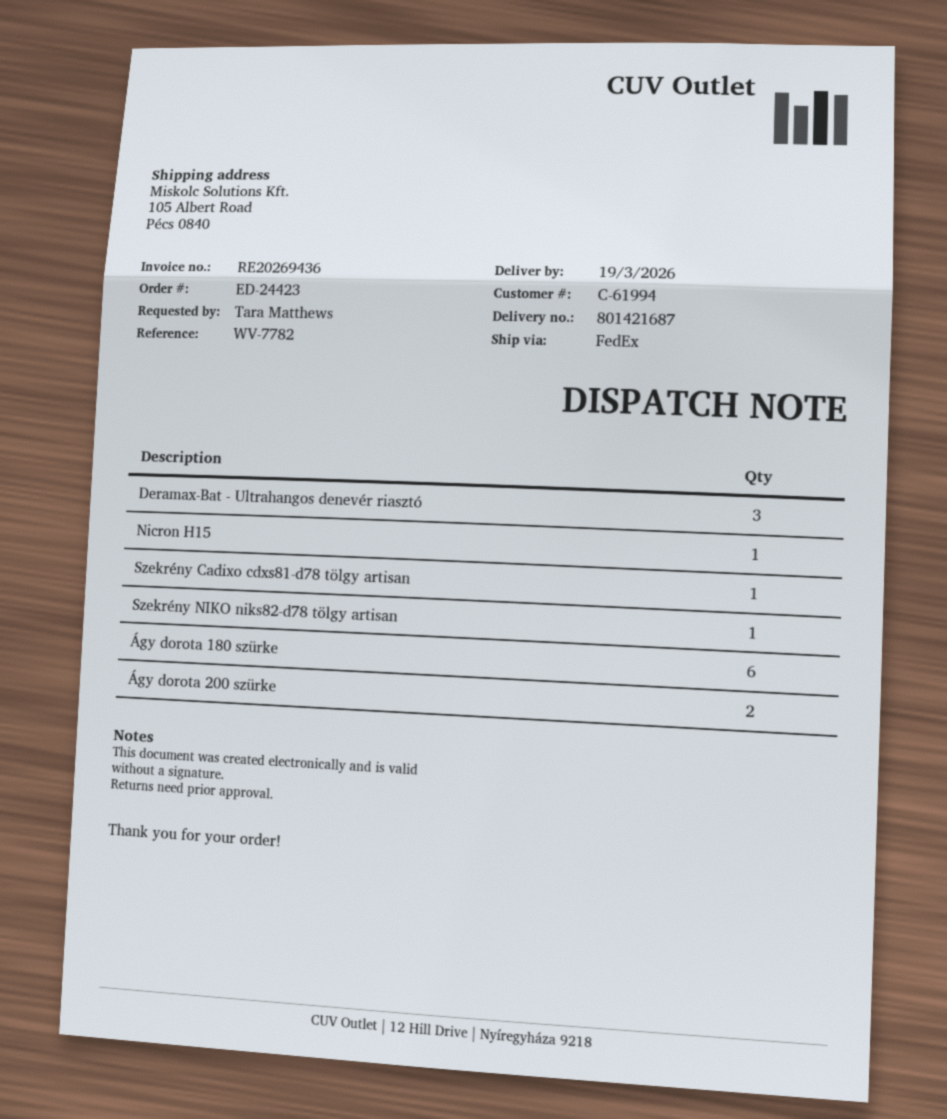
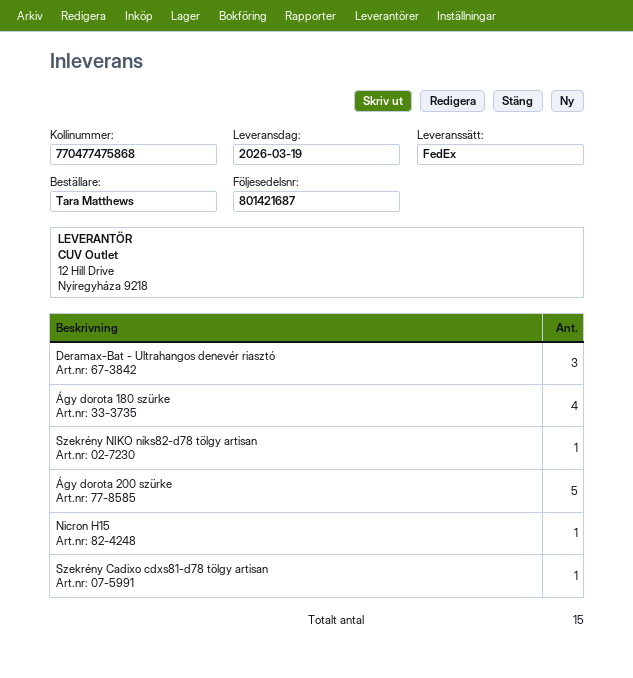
Ágy dorota 180 szürke: 6 -> 4
Ágy dorota 200 szürke: 2 -> 5

